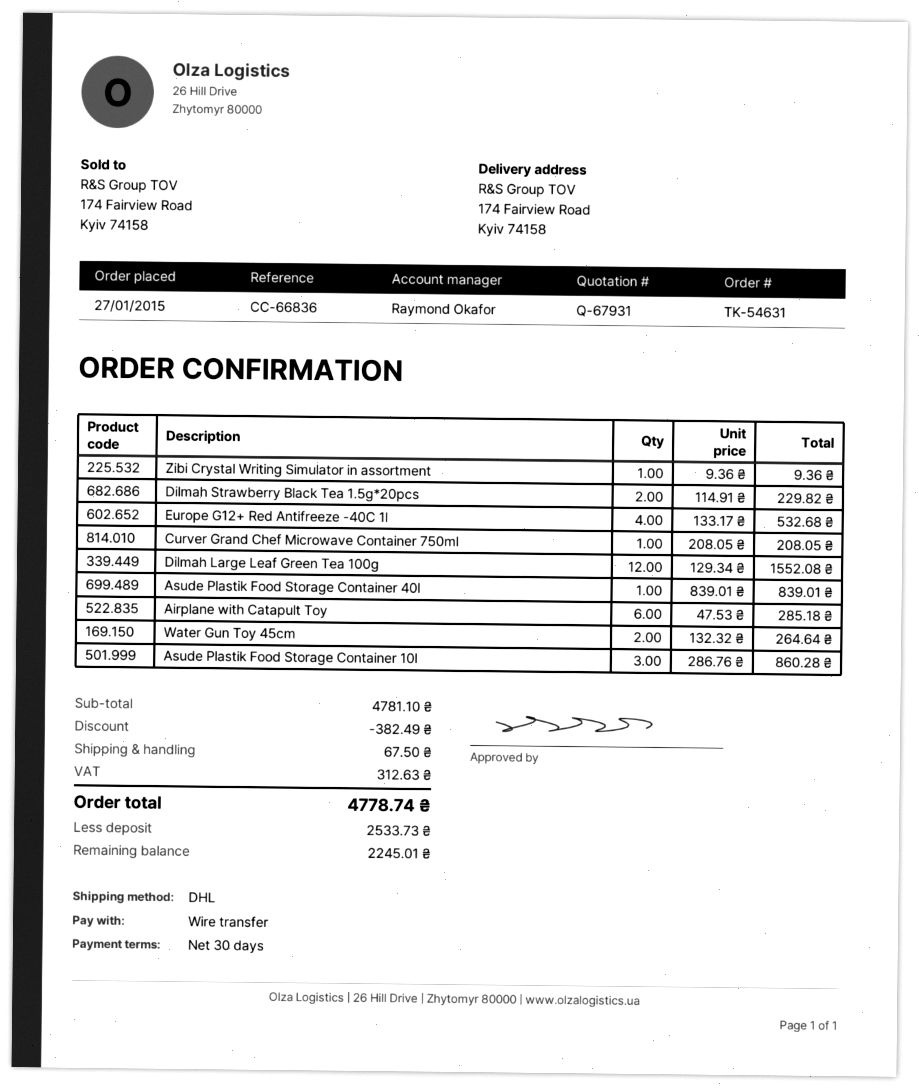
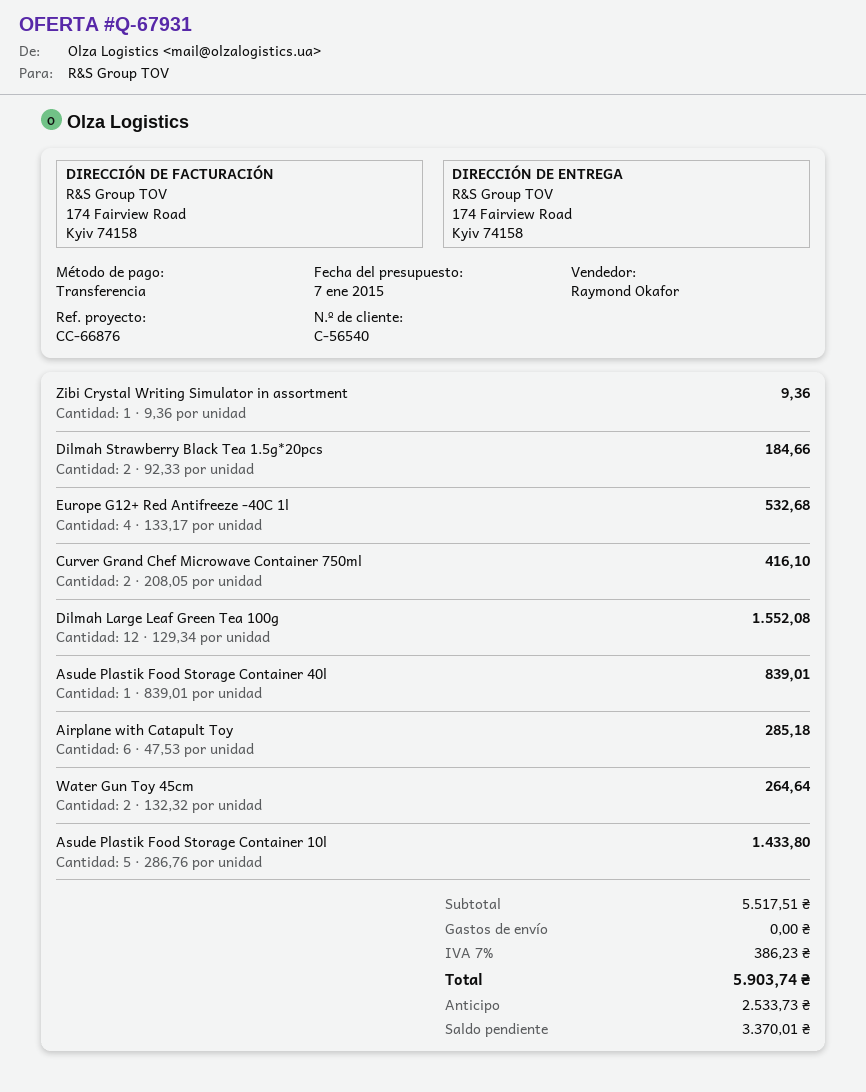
reference: CC-66836 -> CC-66876
Dilmah Strawberry Black Tea 1.5g*20pcs: 2 x 114.91 = 229.82 -> 2 x 92.33 = 184.66
Curver Grand Chef Microwave Container 750ml: 1 x 208.05 = 208.05 -> 2 x 208.05 = 416.10
Asude Plastik Food Storage Container 10l: 3 x 286.76 = 860.28 -> 5 x 286.76 = 1433.80
subtotal: 4781.10 -> 5517.51
discount: 382.49 -> none
shipping: 67.50 -> 0.00
tax: 312.63 -> 386.23
total: 4778.74 -> 5903.74
balance: 2245.01 -> 3370.01

